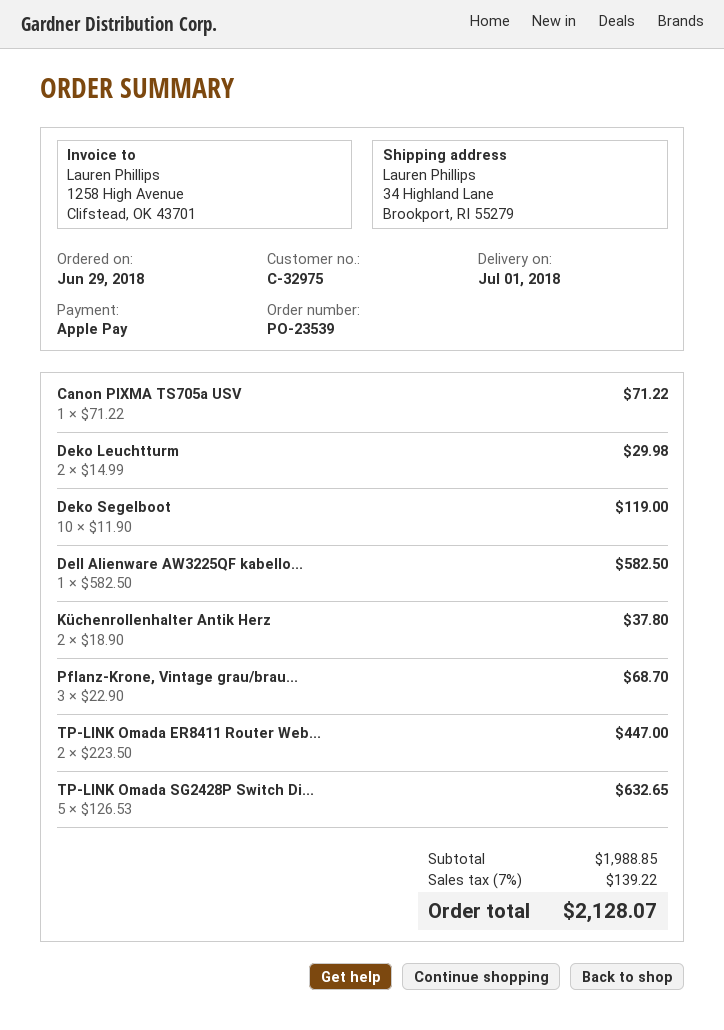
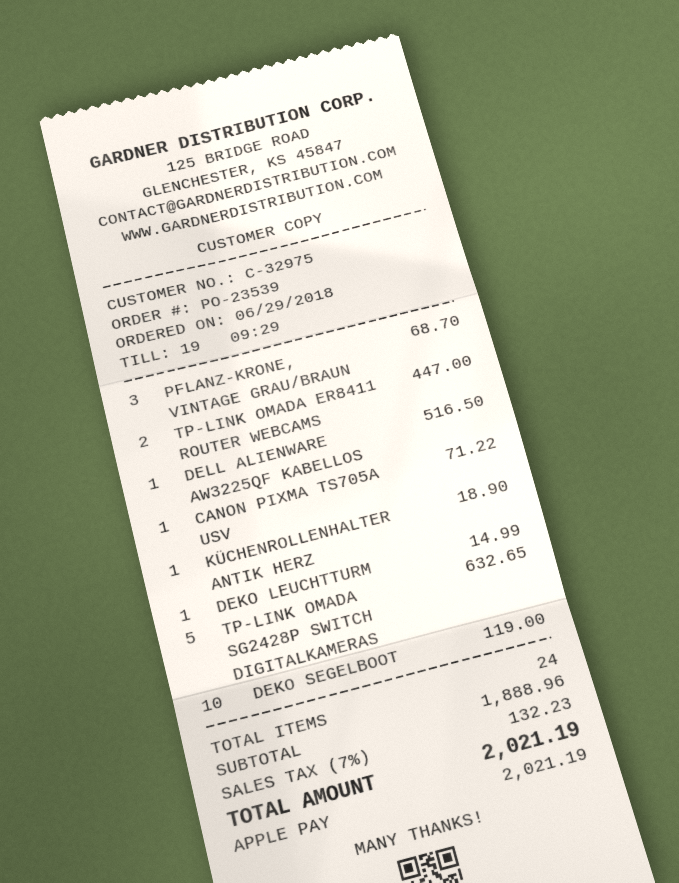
Deko Leuchtturm: 2 for 29.98 -> 1 for 14.99
Dell Alienware AW3225QF kabello...: 1 for 582.50 -> 1 for 516.50
Küchenrollenhalter Antik Herz: 2 for 37.80 -> 1 for 18.90
subtotal: 1988.85 -> 1888.96
tax: 7% = 139.22 -> 7% = 132.23
total: 2128.07 -> 2021.19

